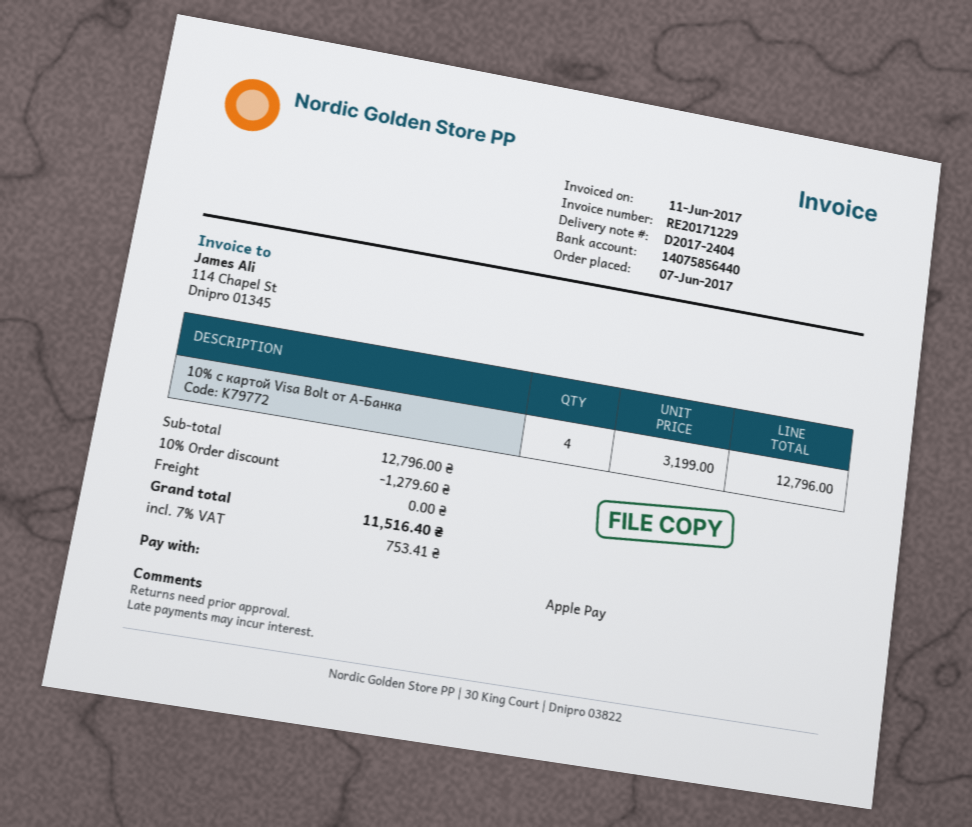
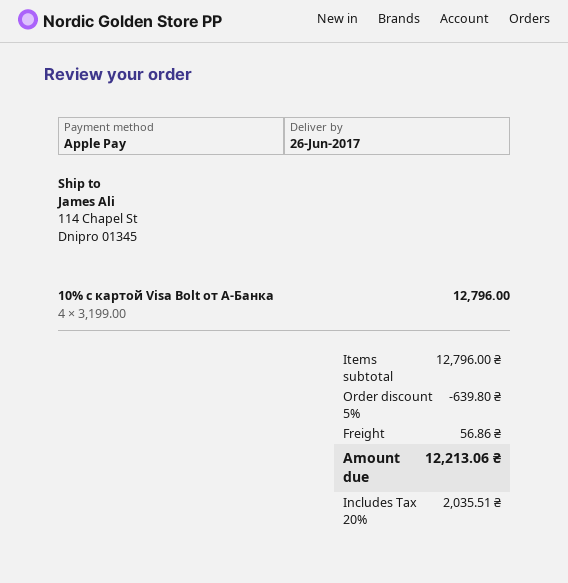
discount: 10% = 1279.60 -> 5% = 639.80
shipping: 0.00 -> 56.86
tax: 7% = 753.41 -> 20% = 2035.51
total: 11516.40 -> 12213.06

